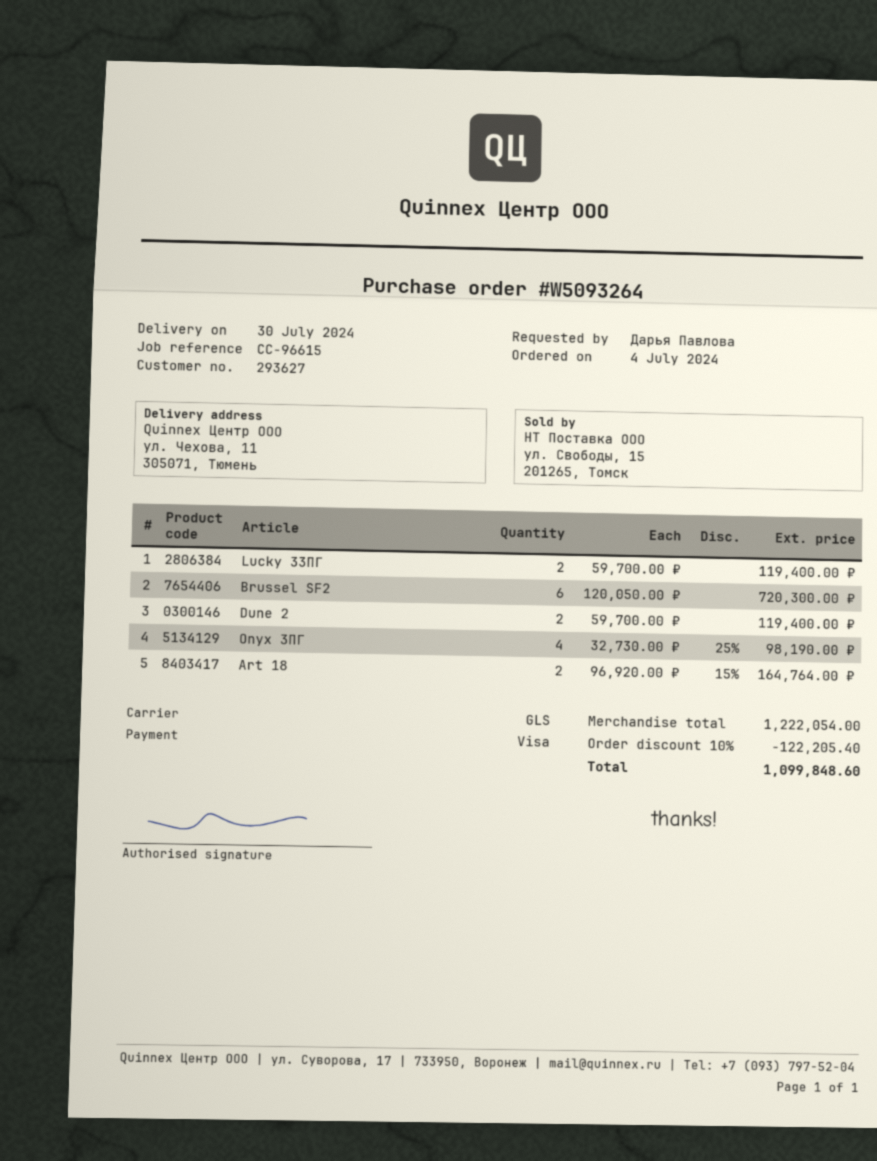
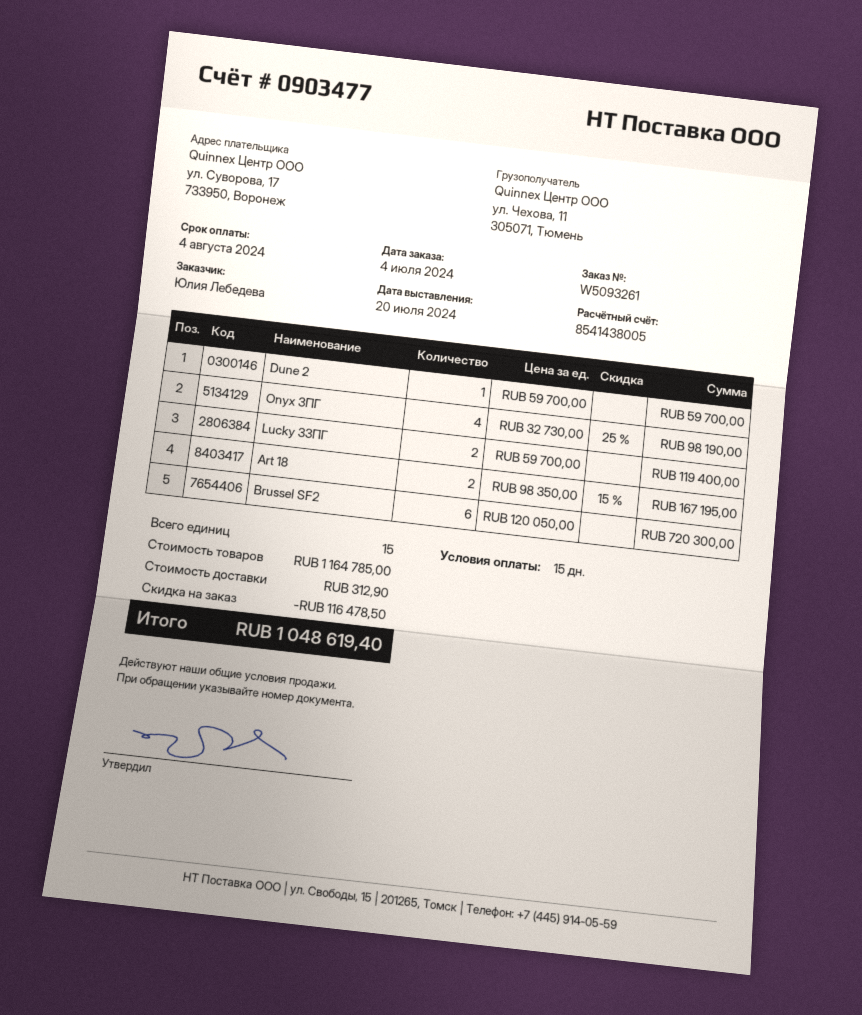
order number: W5093264 -> W5093261
ordered by: Дарья Павлова -> Юлия Лебедева
Dune 2: 2 x 59700.00 = 119400.00 -> 1 x 59700.00 = 59700.00
Art 18: 2 x 96920.00 - 15% = 164764.00 -> 2 x 98350.00 - 15% = 167195.00
subtotal: 1222054.00 -> 1164785.00
discount: 122205.40 -> 116478.50
shipping: none -> 312.90
total: 1099848.60 -> 1048619.40

